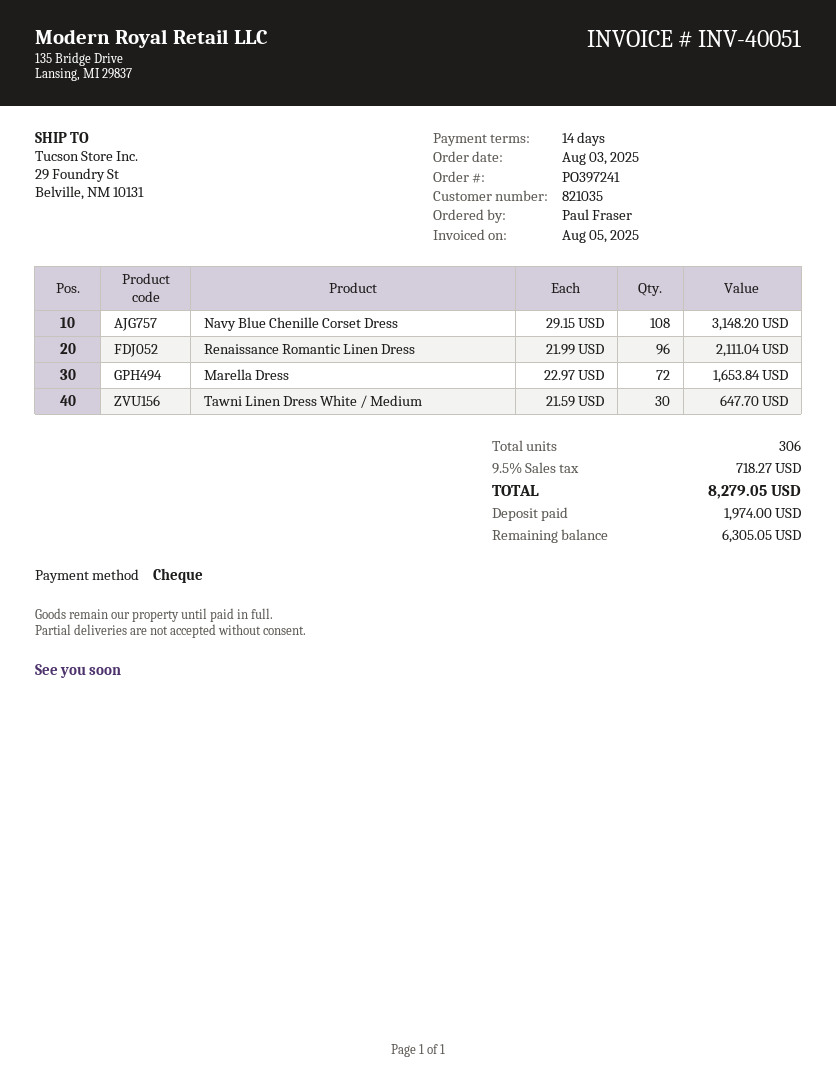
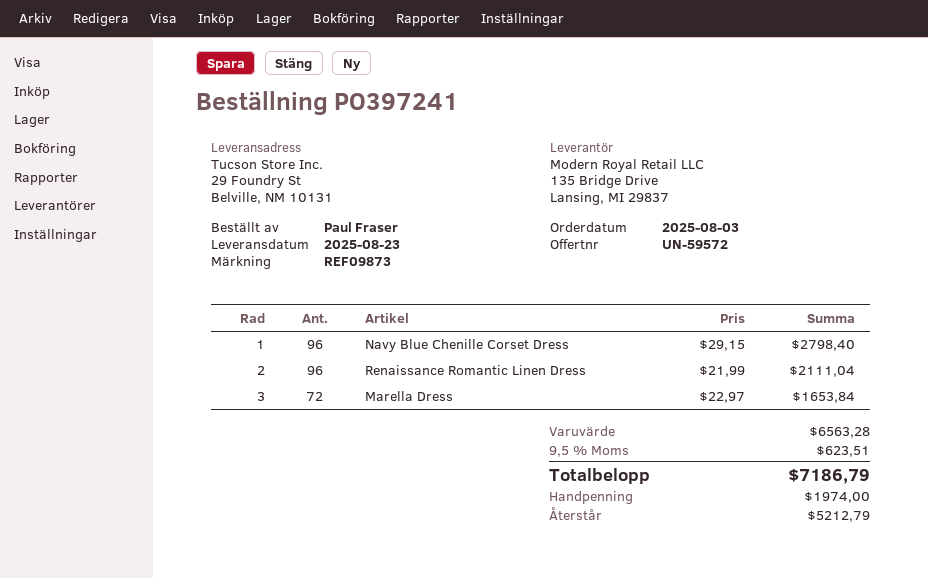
Navy Blue Chenille Corset Dress: 108 x 29.15 = 3148.20 -> 96 x 29.15 = 2798.40
Tawni Linen Dress White / Medium: 30 x 21.59 = 647.70 -> none
tax: 9.5% = 718.27 -> 9.5% = 623.51
total: 8279.05 -> 7186.79
balance: 6305.05 -> 5212.79

